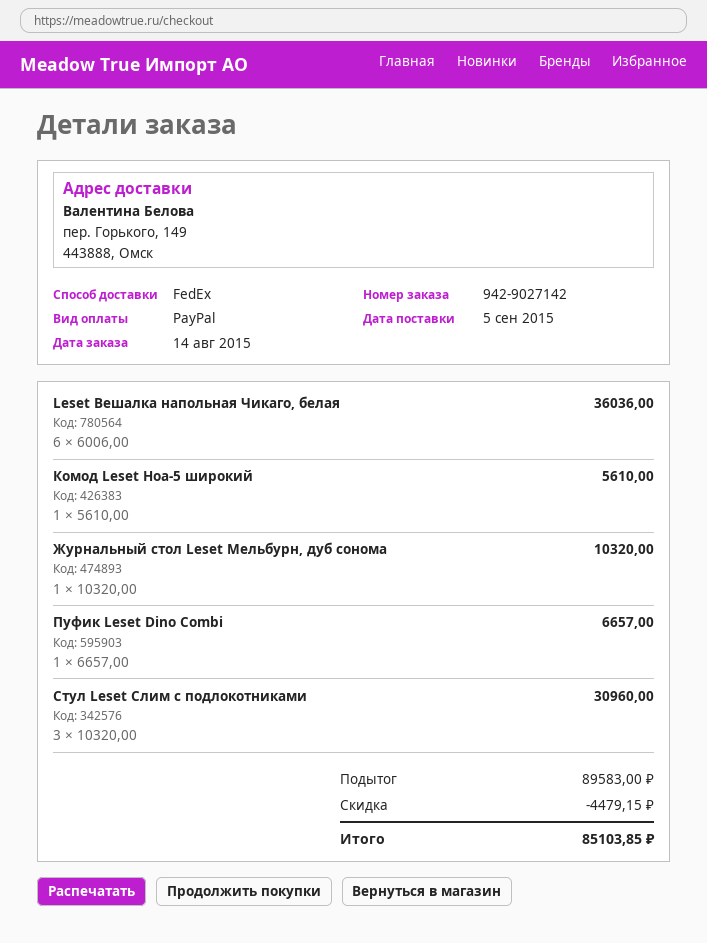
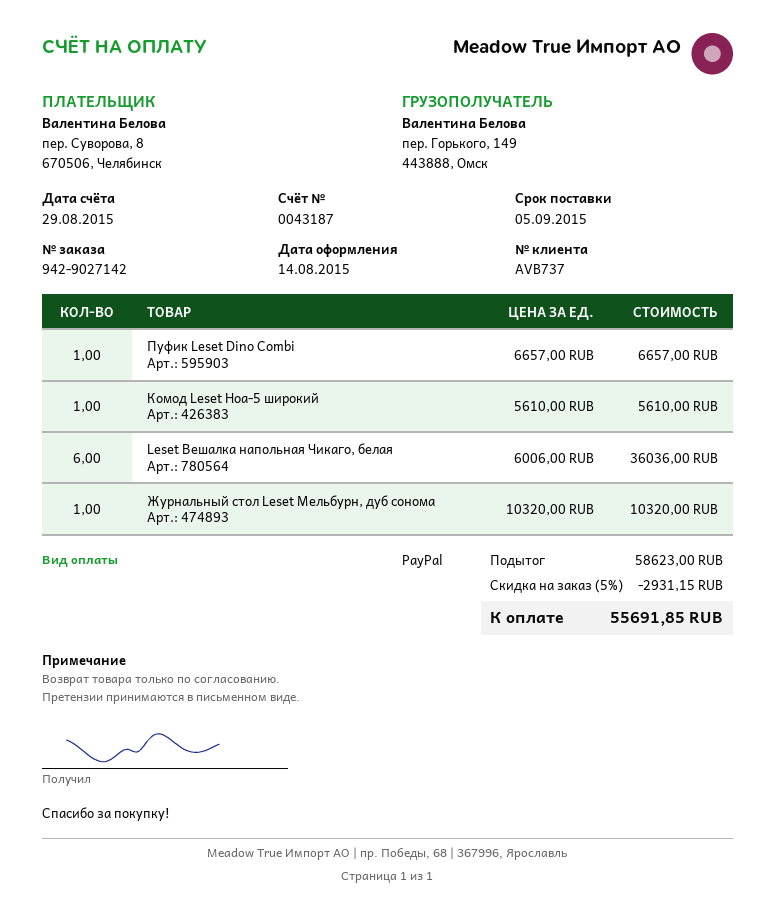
Стул Leset Слим с подлокотниками: 3 x 10320.00 = 30960.00 -> none
subtotal: 89583.00 -> 58623.00
discount: 4479.15 -> 2931.15
total: 85103.85 -> 55691.85

